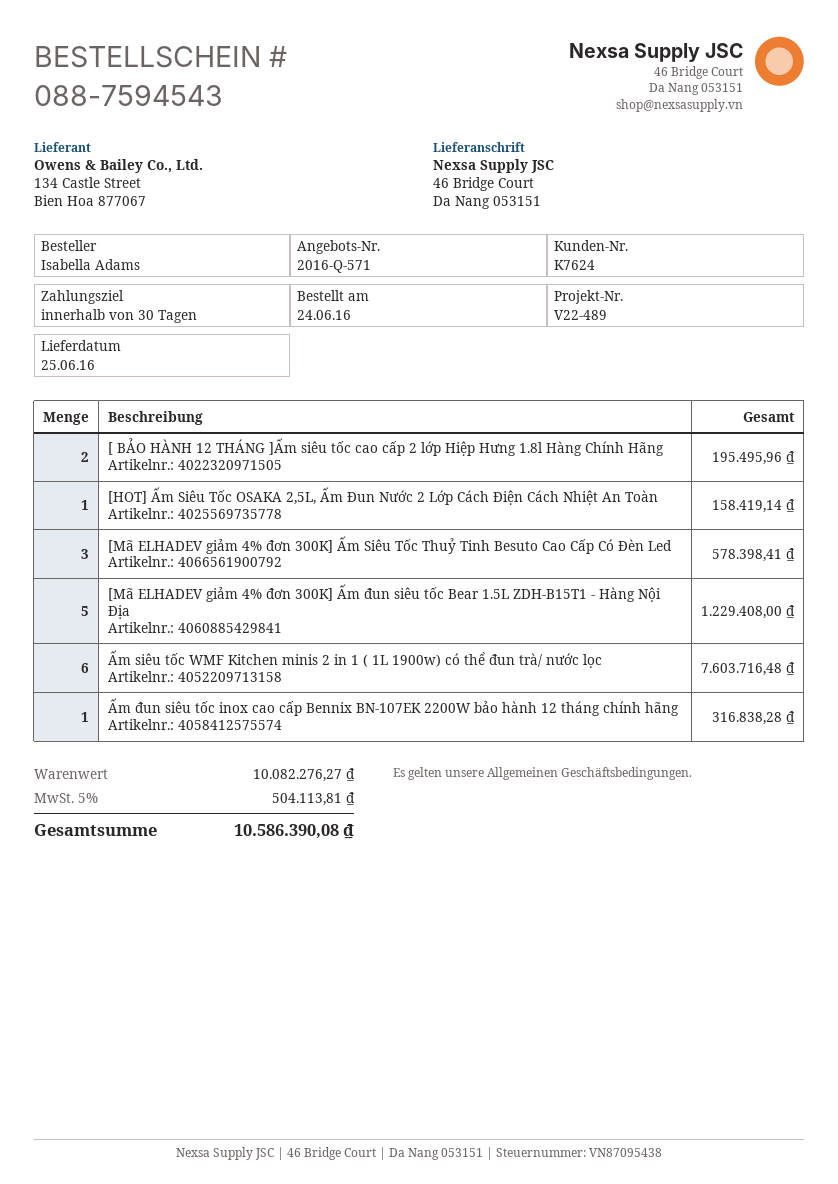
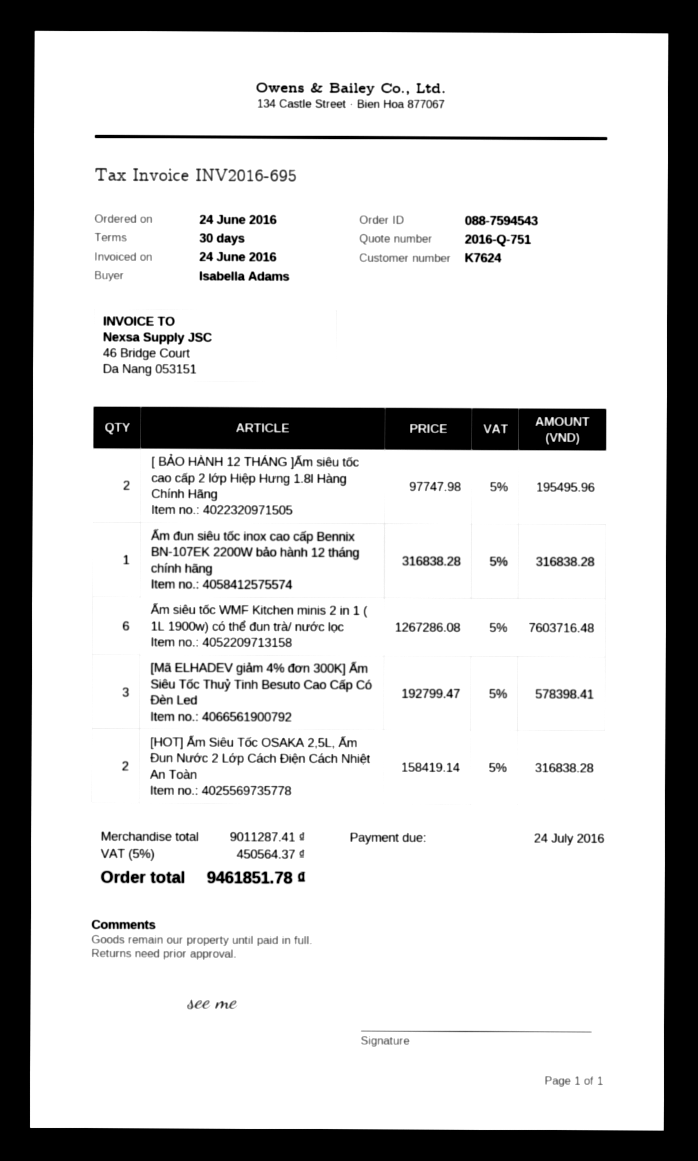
quote number: 2016-Q-571 -> 2016-Q-751
[HOT] Ấm Siêu Tốc OSAKA 2,5L, Ấm Đun Nước 2 Lớp Cách Điện Cách Nhiệt An Toàn: 1 for 158419.14 -> 2 for 316838.28
[Mã ELHADEV giảm 4% đơn 300K] Ấm đun siêu tốc Bear 1.5L ZDH-B15T1 - Hàng Nội Địa: 5 for 1229408.00 -> none
subtotal: 10082276.27 -> 9011287.41
tax: 5% = 504113.81 -> 5% = 450564.37
total: 10586390.08 -> 9461851.78

